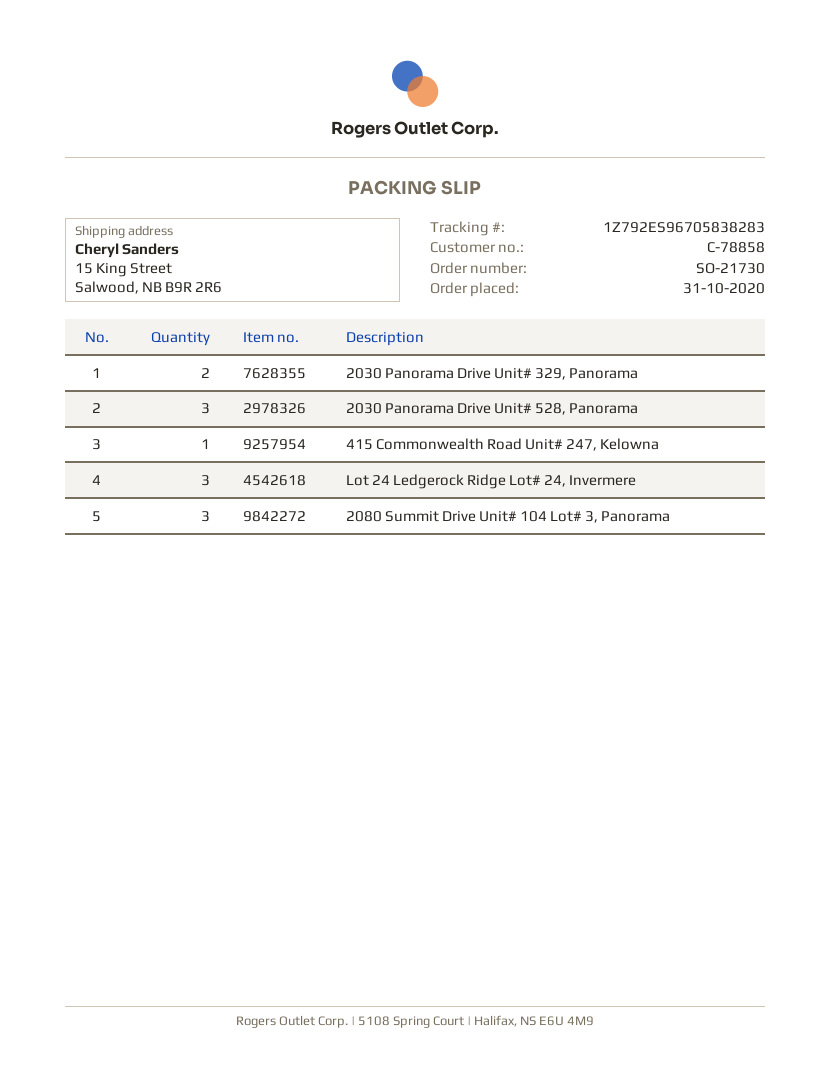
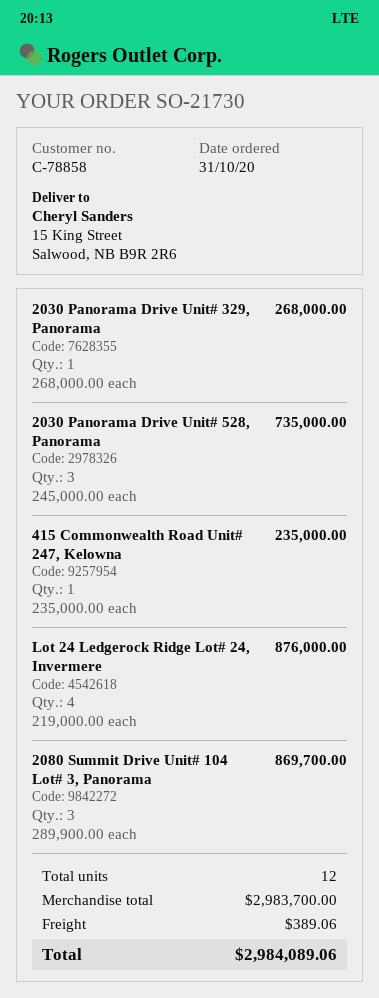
2030 Panorama Drive Unit# 329, Panorama: 2 -> 1
Lot 24 Ledgerock Ridge Lot# 24, Invermere: 3 -> 4

